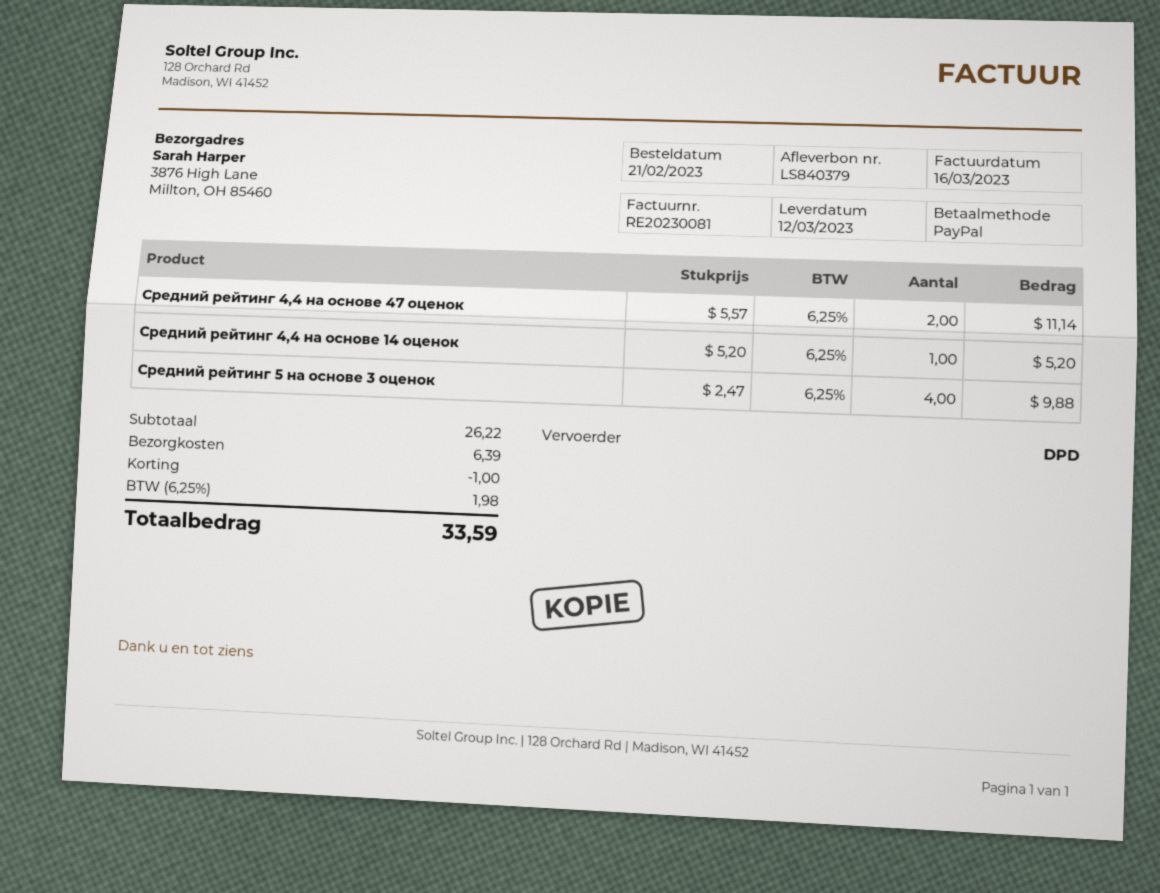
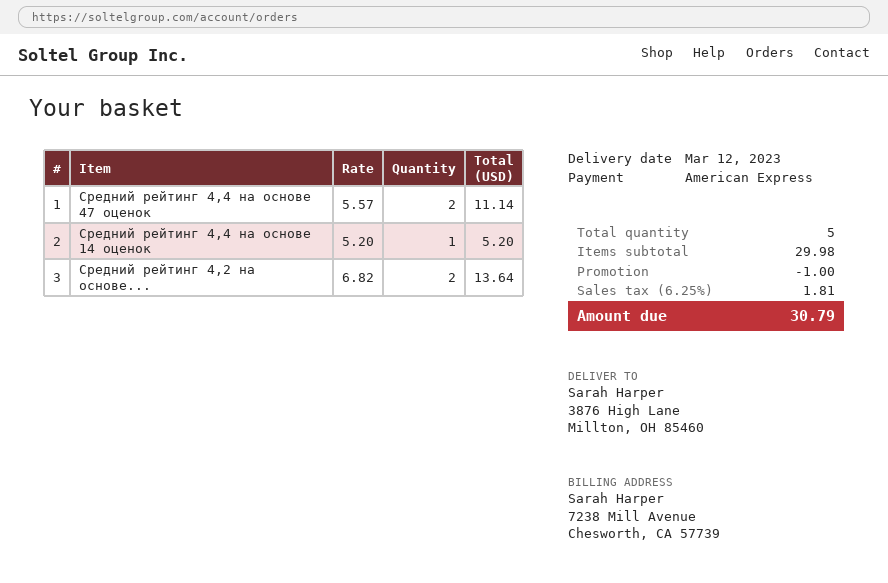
payment method: PayPal -> American Express
Средний рейтинг 5 на основе 3 оценок: 4 x 2.47 = 9.88 -> none
Средний рейтинг 4,2 на основе...: none -> 2 x 6.82 = 13.64
subtotal: 26.22 -> 29.98
shipping: 6.39 -> none
tax: 6.25% = 1.98 -> 6.25% = 1.81
total: 33.59 -> 30.79

